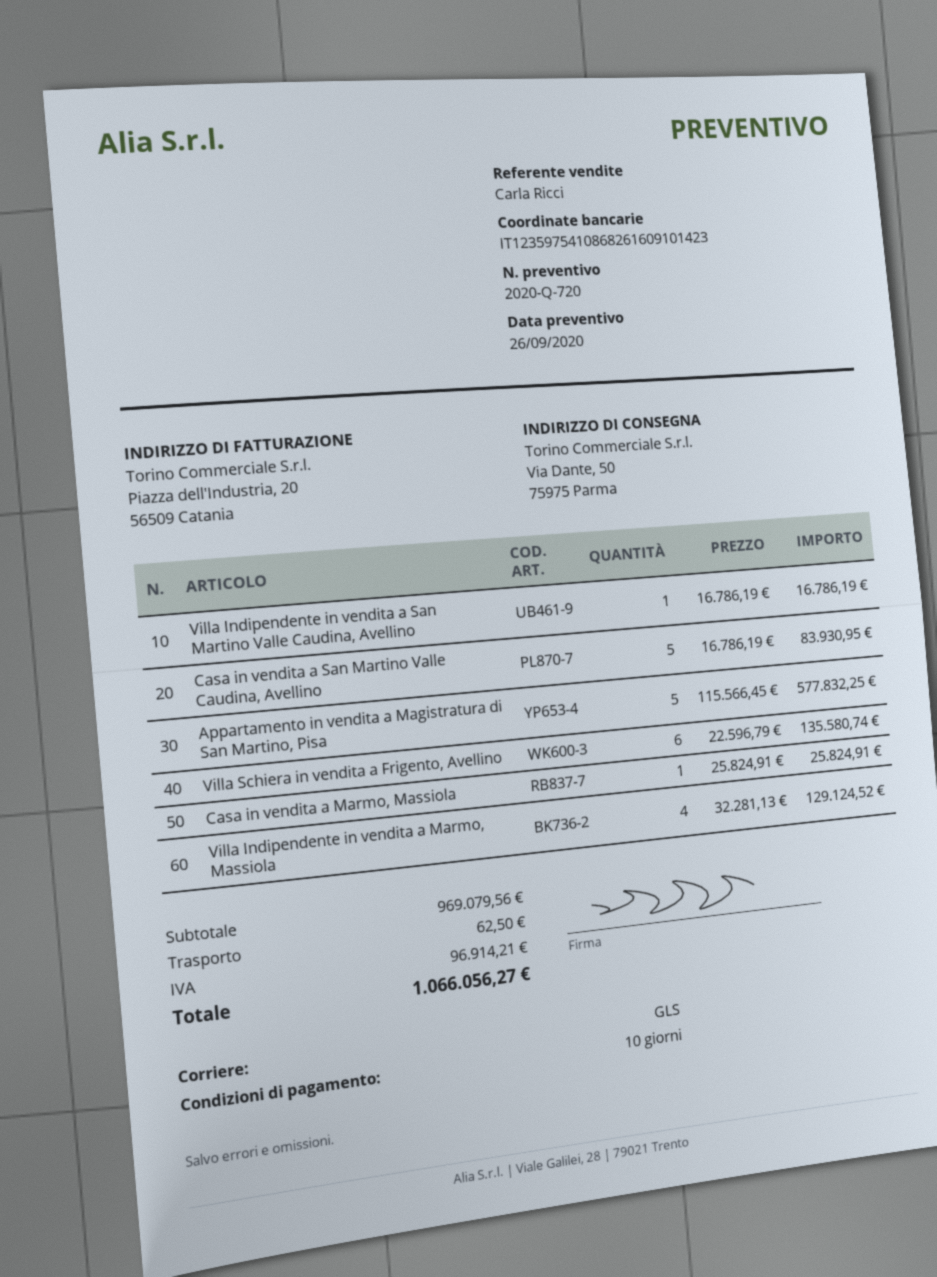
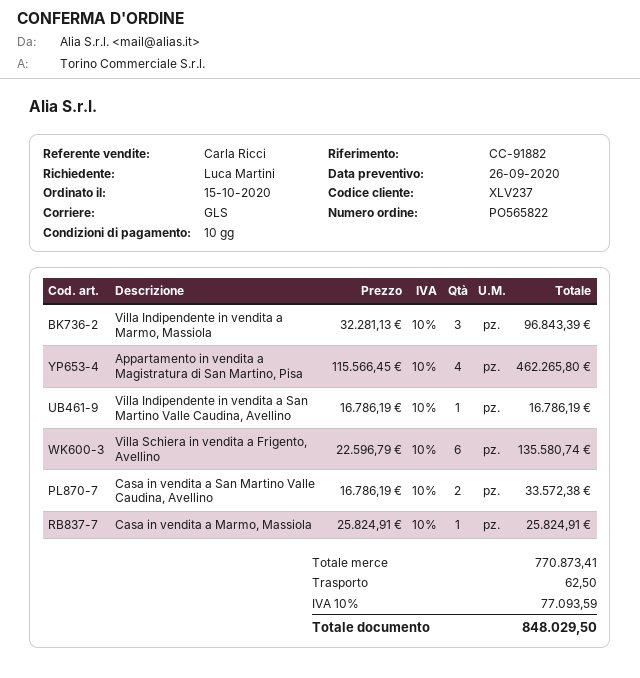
Casa in vendita a San Martino Valle Caudina, Avellino: 5 x 16786.19 = 83930.95 -> 2 x 16786.19 = 33572.38
Appartamento in vendita a Magistratura di San Martino, Pisa: 5 x 115566.45 = 577832.25 -> 4 x 115566.45 = 462265.80
Villa Indipendente in vendita a Marmo, Massiola: 4 x 32281.13 = 129124.52 -> 3 x 32281.13 = 96843.39
subtotal: 969079.56 -> 770873.41
tax: 96914.21 -> 77093.59
total: 1066056.27 -> 848029.50

